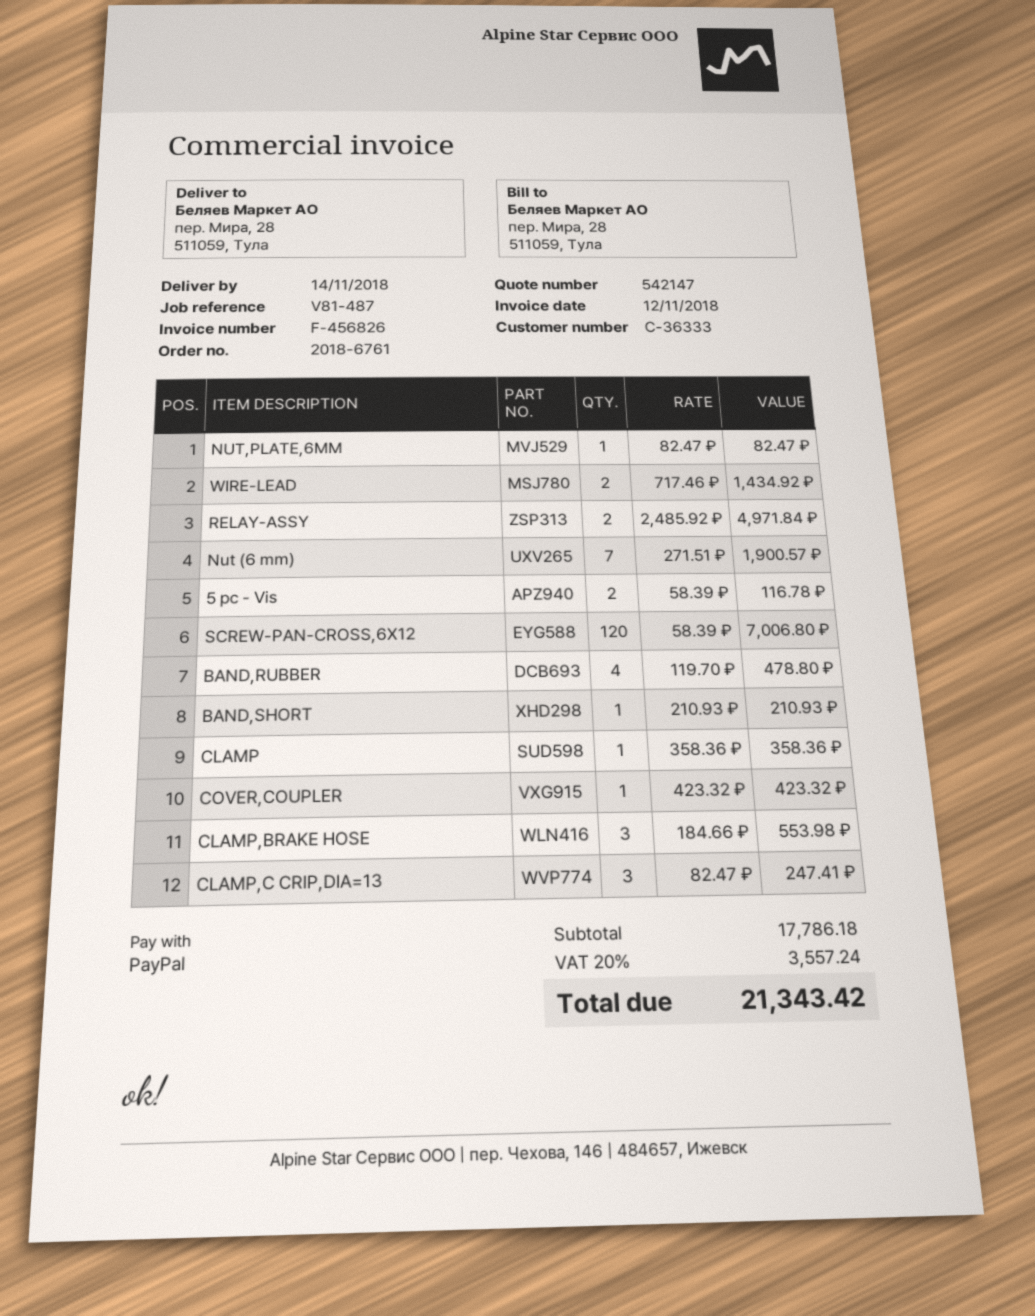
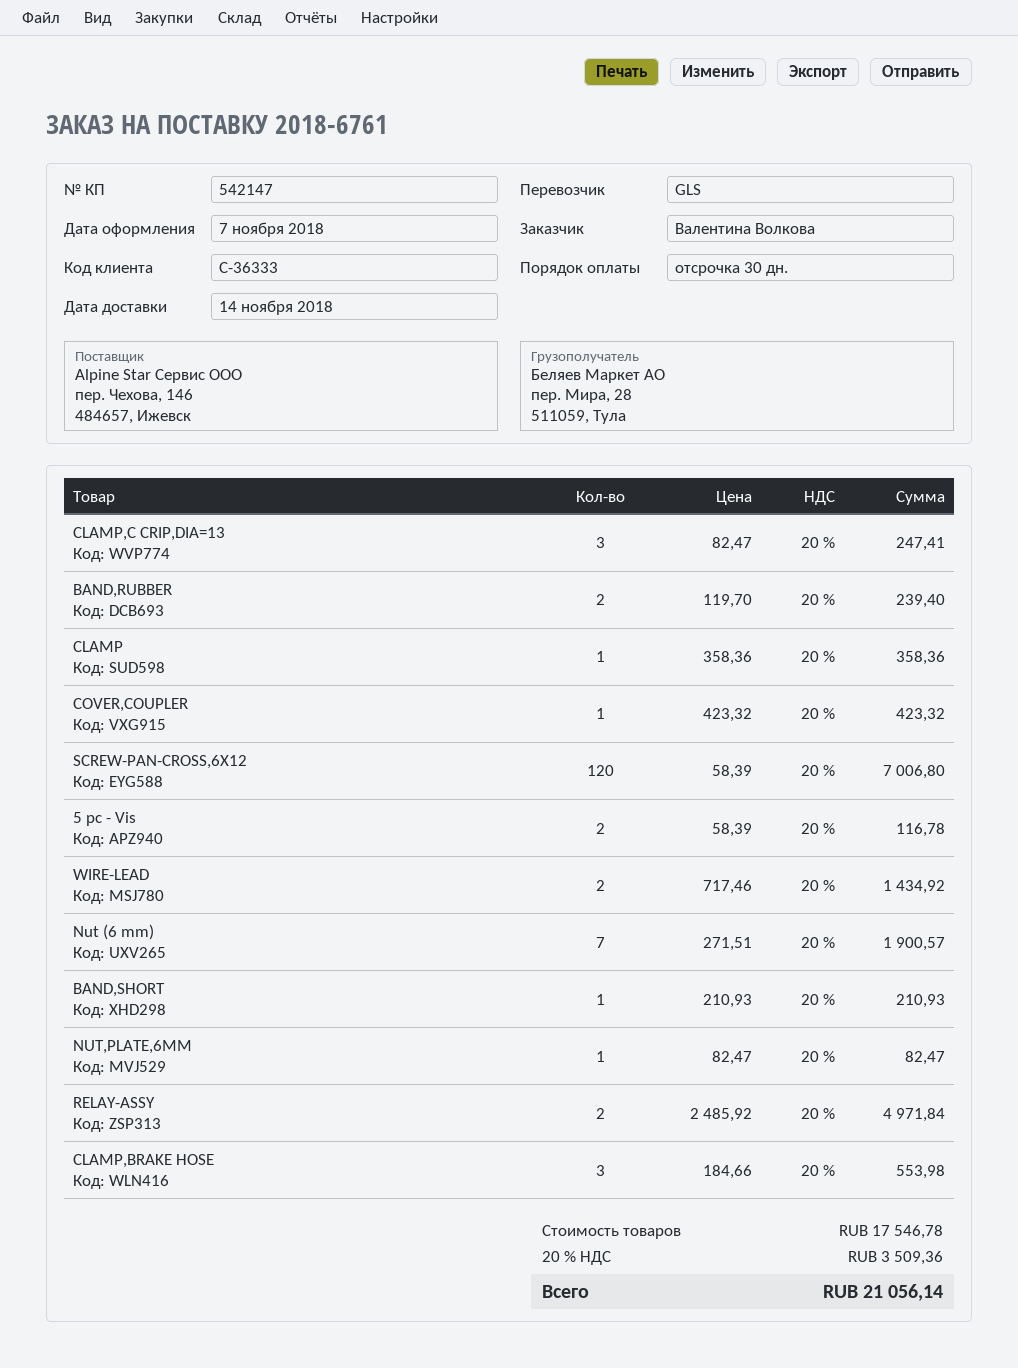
BAND,RUBBER: 4 x 119.70 = 478.80 -> 2 x 119.70 = 239.40
subtotal: 17786.18 -> 17546.78
tax: 20% = 3557.24 -> 20% = 3509.36
total: 21343.42 -> 21056.14

